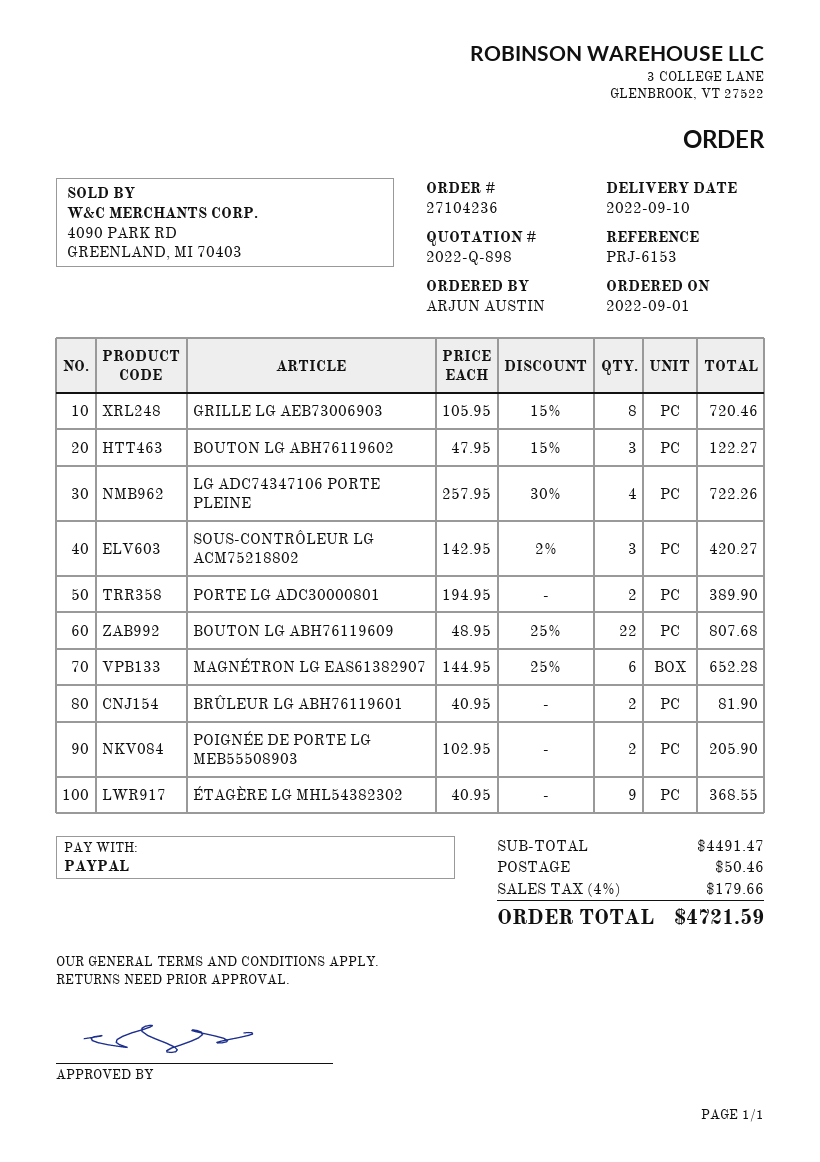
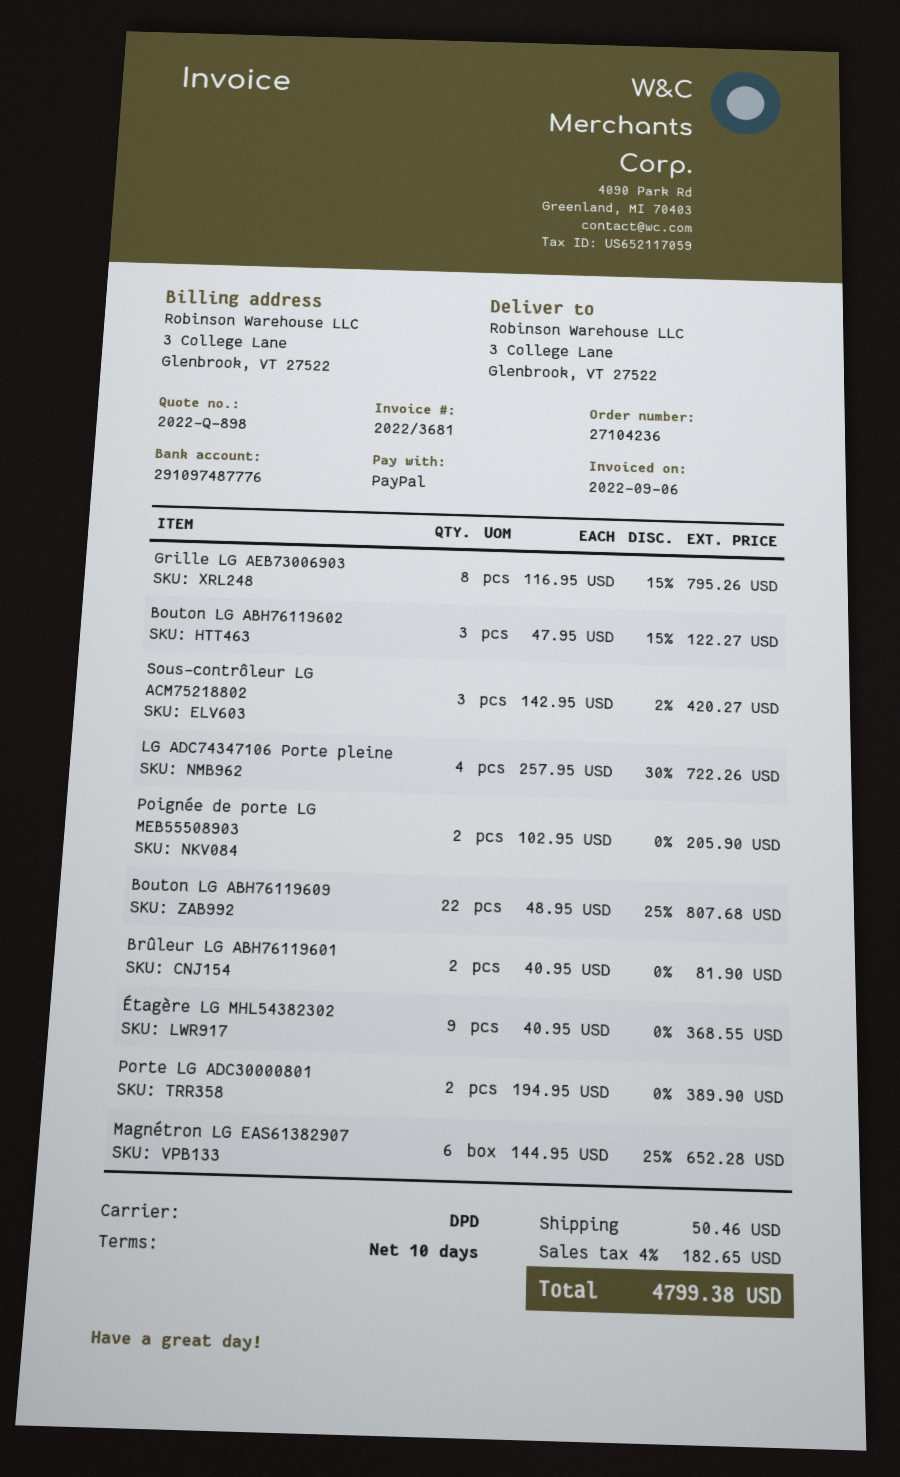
GRILLE LG AEB73006903: 8 x 105.95 - 15% = 720.46 -> 8 x 116.95 - 15% = 795.26
tax: 4% = 179.66 -> 4% = 182.65
total: 4721.59 -> 4799.38

